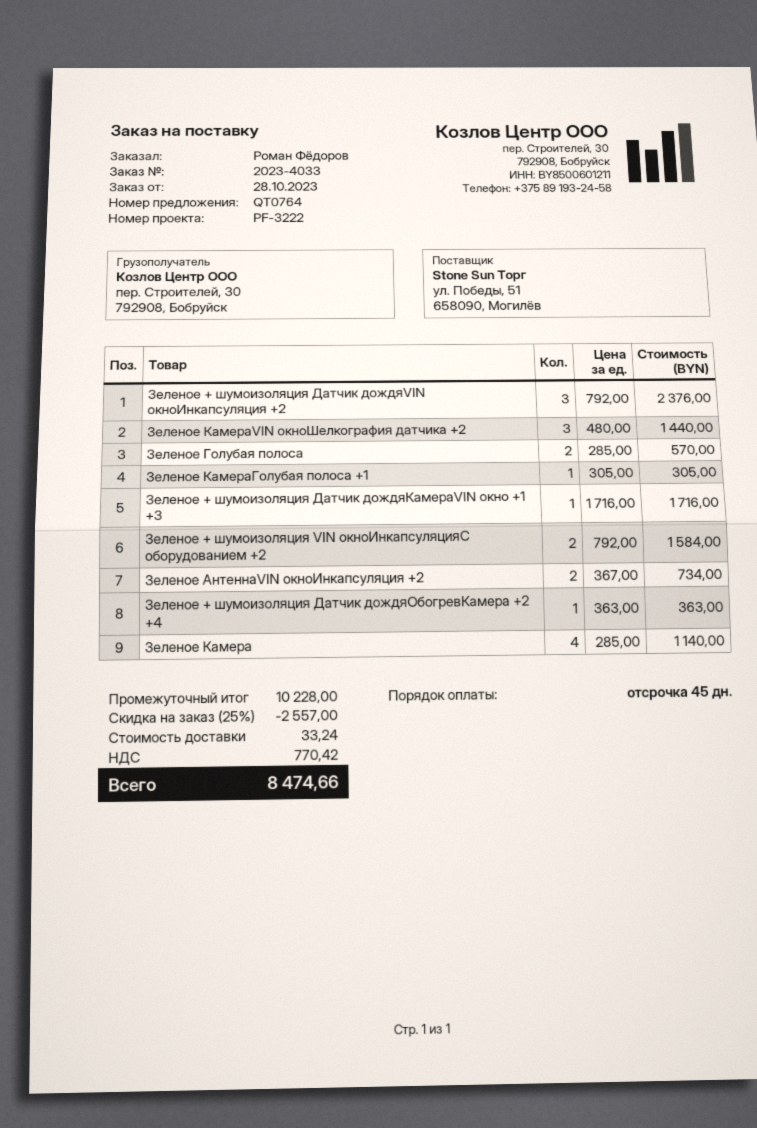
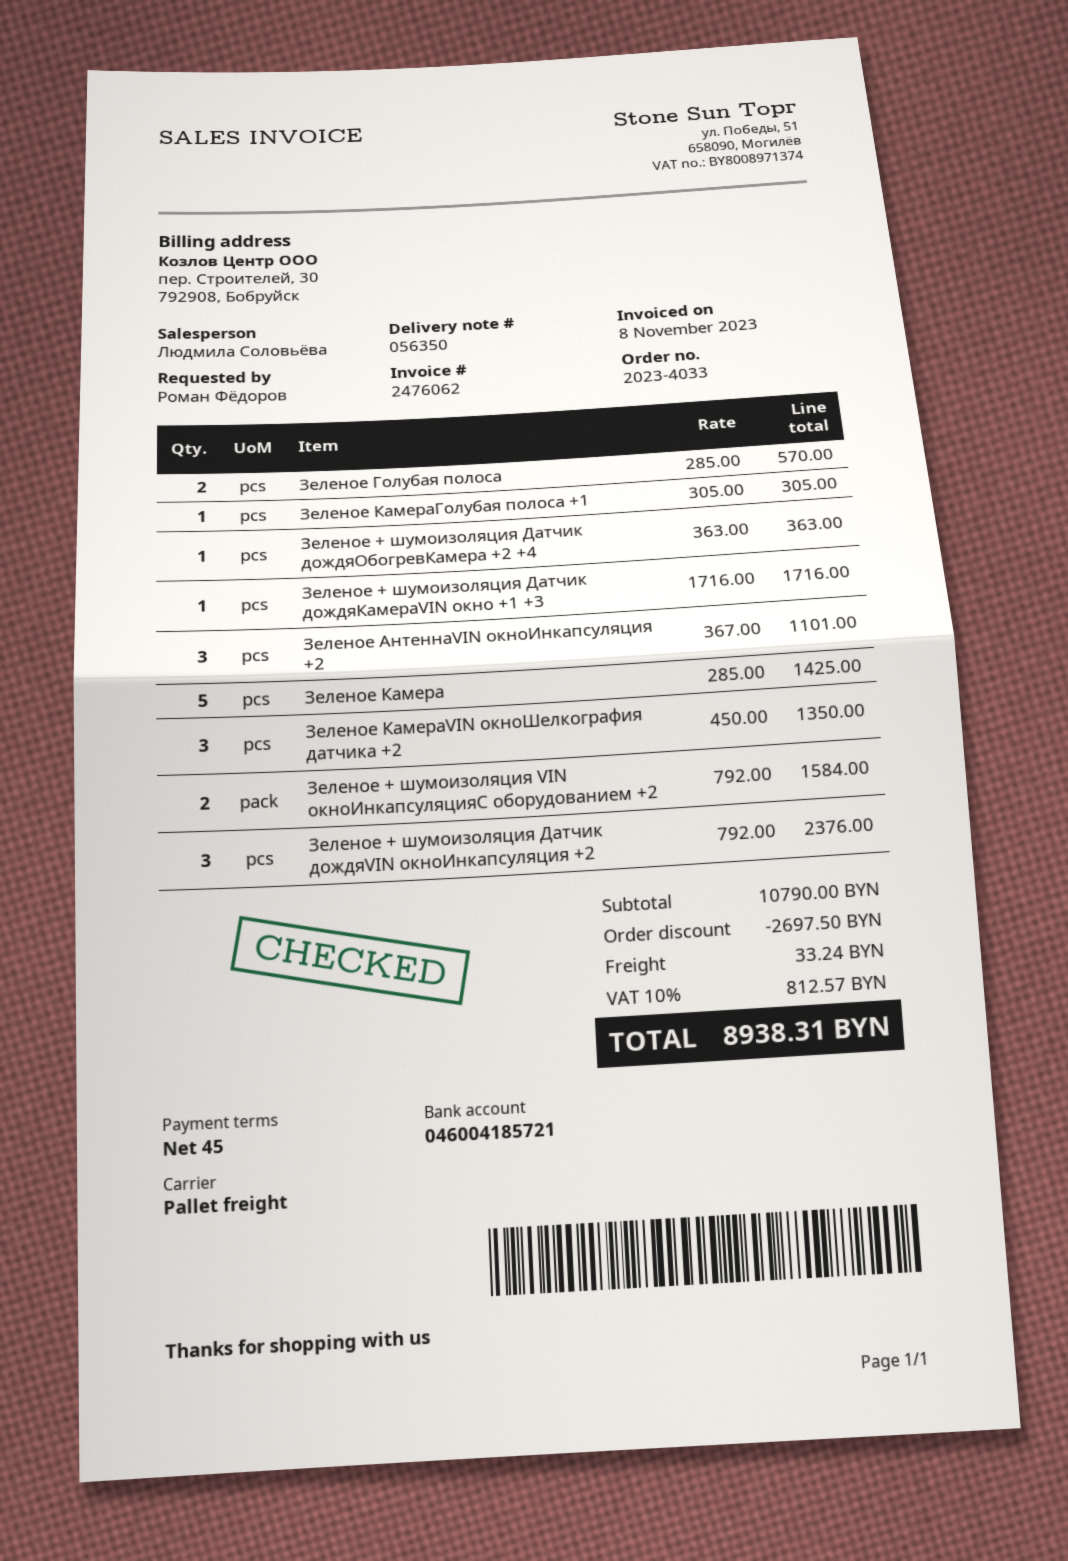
Зеленое КамераVIN окноШелкография датчика +2: 3 x 480.00 = 1440.00 -> 3 x 450.00 = 1350.00
Зеленое АнтеннаVIN окноИнкапсуляция +2: 2 x 367.00 = 734.00 -> 3 x 367.00 = 1101.00
Зеленое Камера: 4 x 285.00 = 1140.00 -> 5 x 285.00 = 1425.00
subtotal: 10228.00 -> 10790.00
discount: 2557.00 -> 2697.50
tax: 770.42 -> 812.57
total: 8474.66 -> 8938.31

